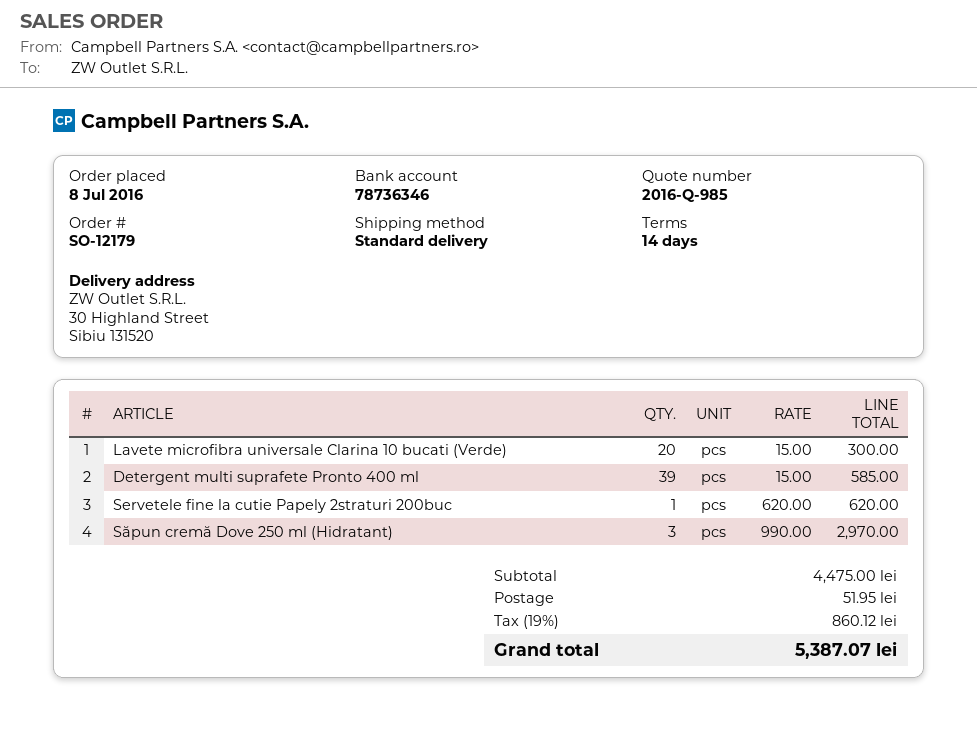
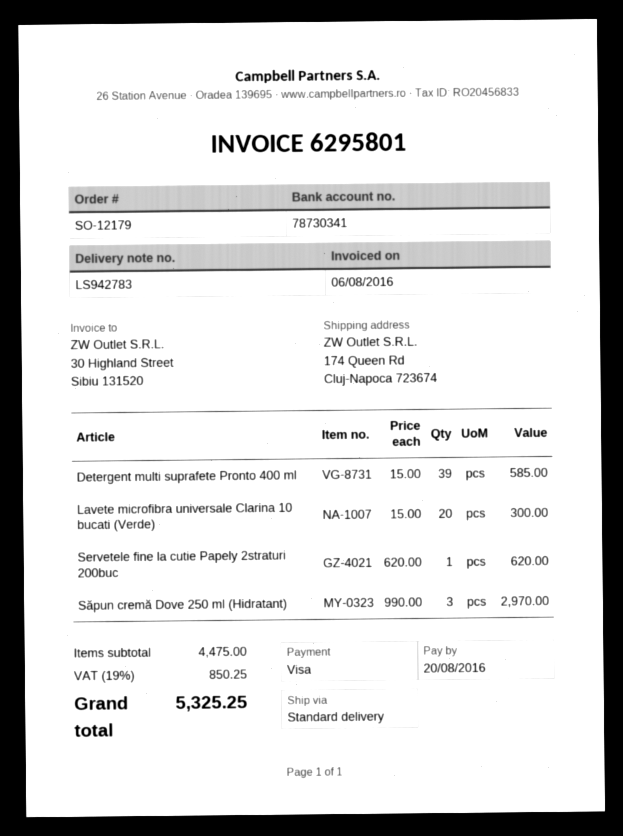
bank account: 78736346 -> 78730341
ship to: 30 Highland Street, Sibiu 131520 -> 174 Queen Rd, Cluj-Napoca 723674
shipping: 51.95 -> none
tax: 19% = 860.12 -> 19% = 850.25
total: 5387.07 -> 5325.25

